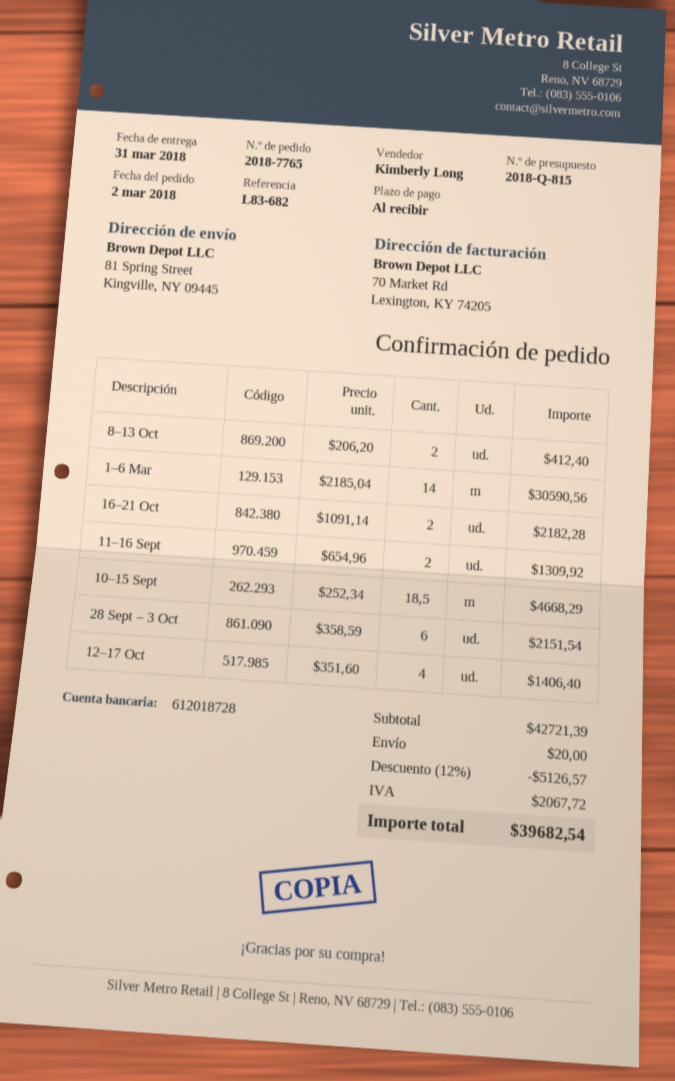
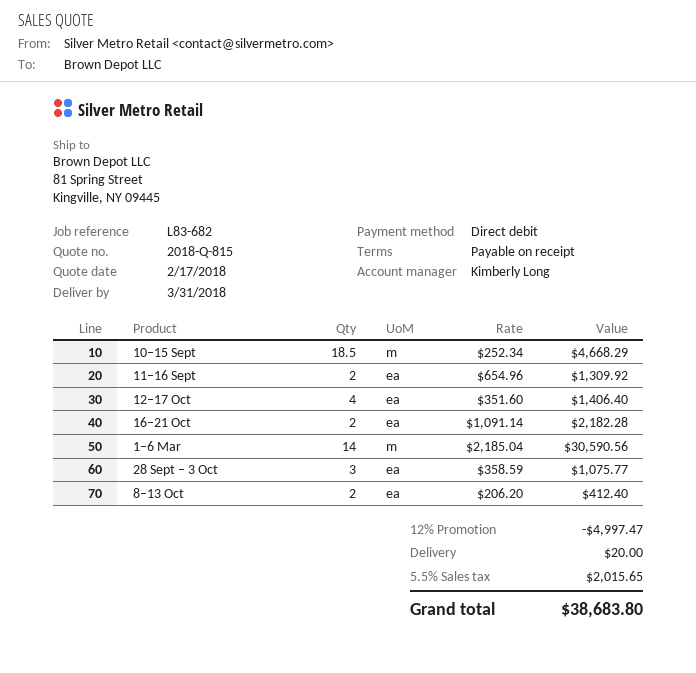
28 Sept – 3 Oct: 6 x 358.59 = 2151.54 -> 3 x 358.59 = 1075.77
discount: 12% = 5126.57 -> 12% = 4997.47
tax: 2067.72 -> 2015.65
total: 39682.54 -> 38683.80

